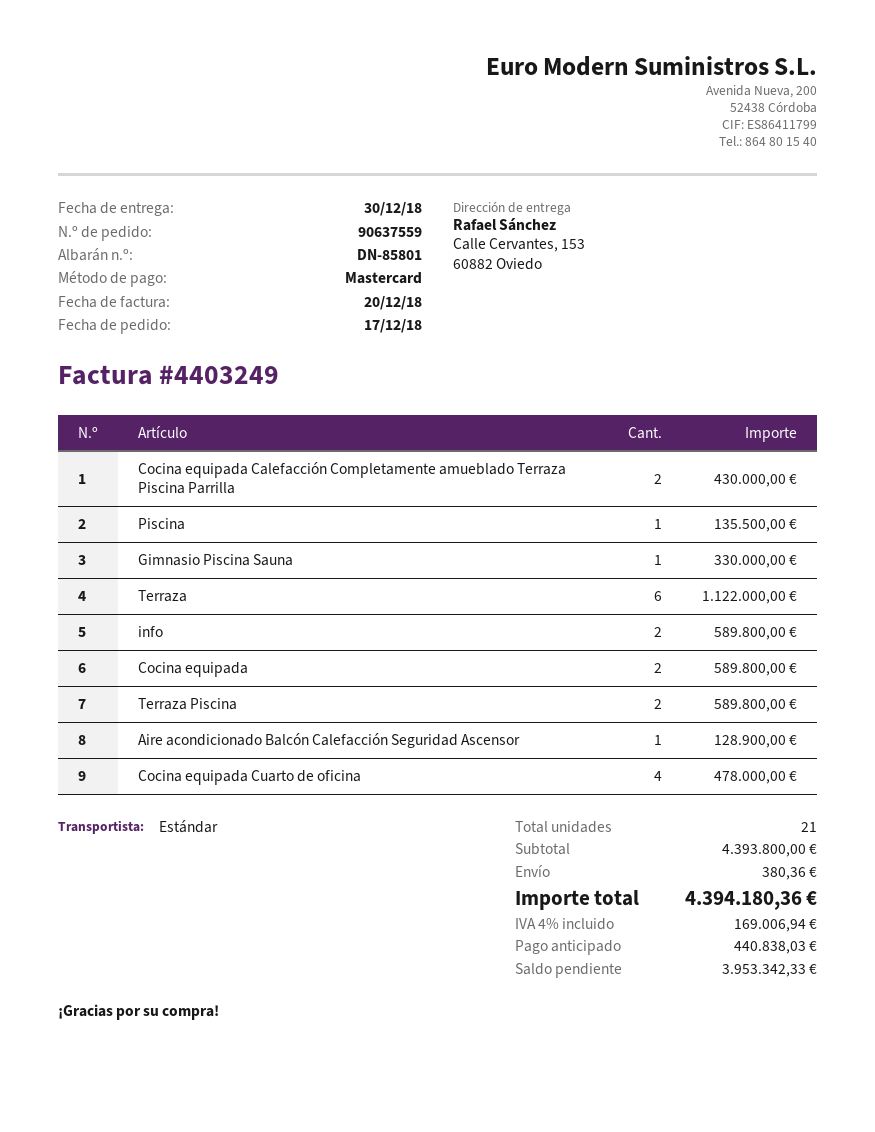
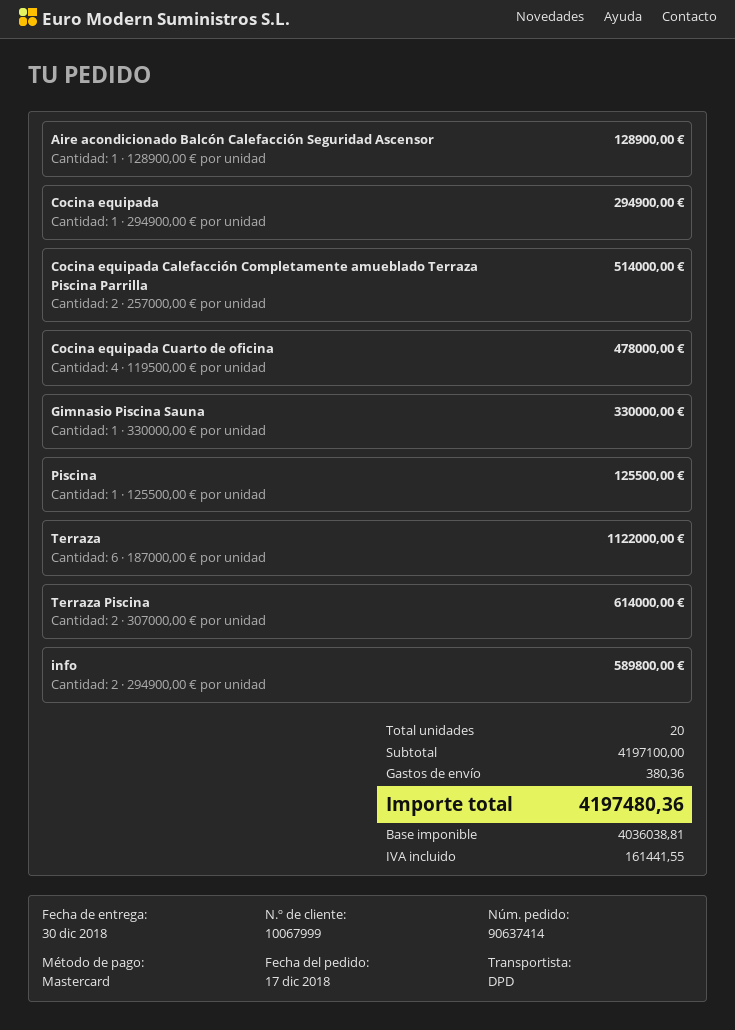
order number: 90637559 -> 90637414
shipping method: standard -> DPD
Cocina equipada Calefacción Completamente amueblado Terraza Piscina Parrilla: 2 for 430000.00 -> 2 for 514000.00
Piscina: 1 for 135500.00 -> 1 for 125500.00
Cocina equipada: 2 for 589800.00 -> 1 for 294900.00
Terraza Piscina: 2 for 589800.00 -> 2 for 614000.00
total quantity: 21 -> 20
subtotal: 4393800.00 -> 4197100.00
tax: 169006.94 -> 161441.55
total: 4394180.36 -> 4197480.36

